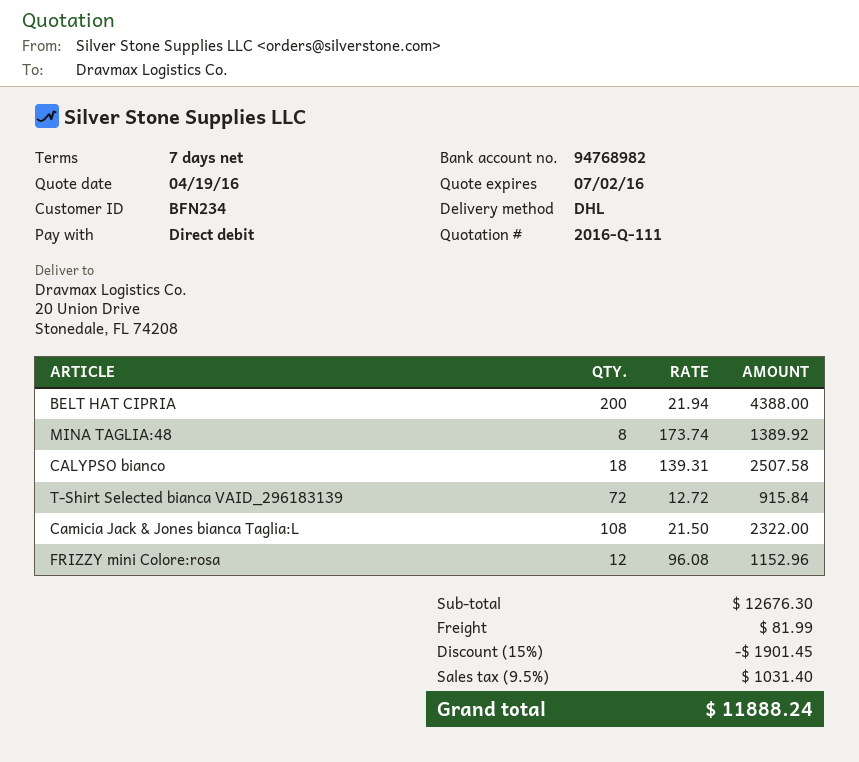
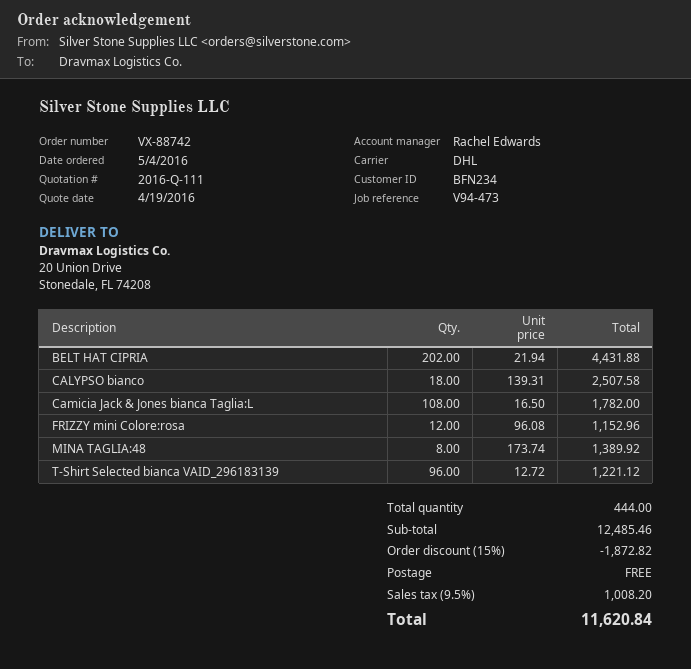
BELT HAT CIPRIA: 200 x 21.94 = 4388.00 -> 202 x 21.94 = 4431.88
T-Shirt Selected bianca VAID_296183139: 72 x 12.72 = 915.84 -> 96 x 12.72 = 1221.12
Camicia Jack & Jones bianca Taglia:L: 108 x 21.50 = 2322.00 -> 108 x 16.50 = 1782.00
subtotal: 12676.30 -> 12485.46
discount: 15% = 1901.45 -> 15% = 1872.82
shipping: 81.99 -> 0.00
tax: 9.5% = 1031.40 -> 9.5% = 1008.20
total: 11888.24 -> 11620.84

